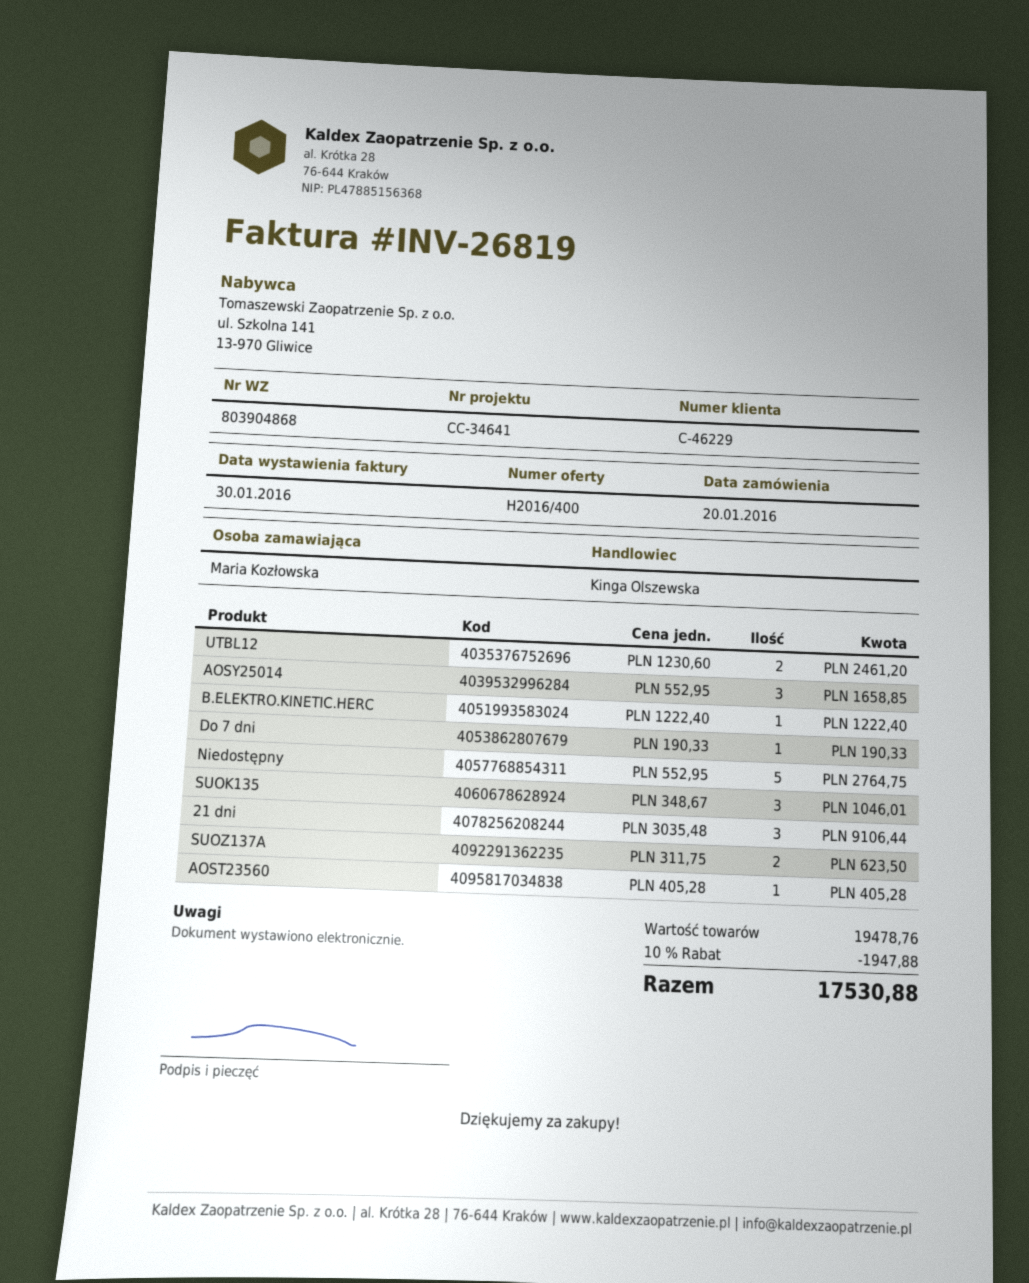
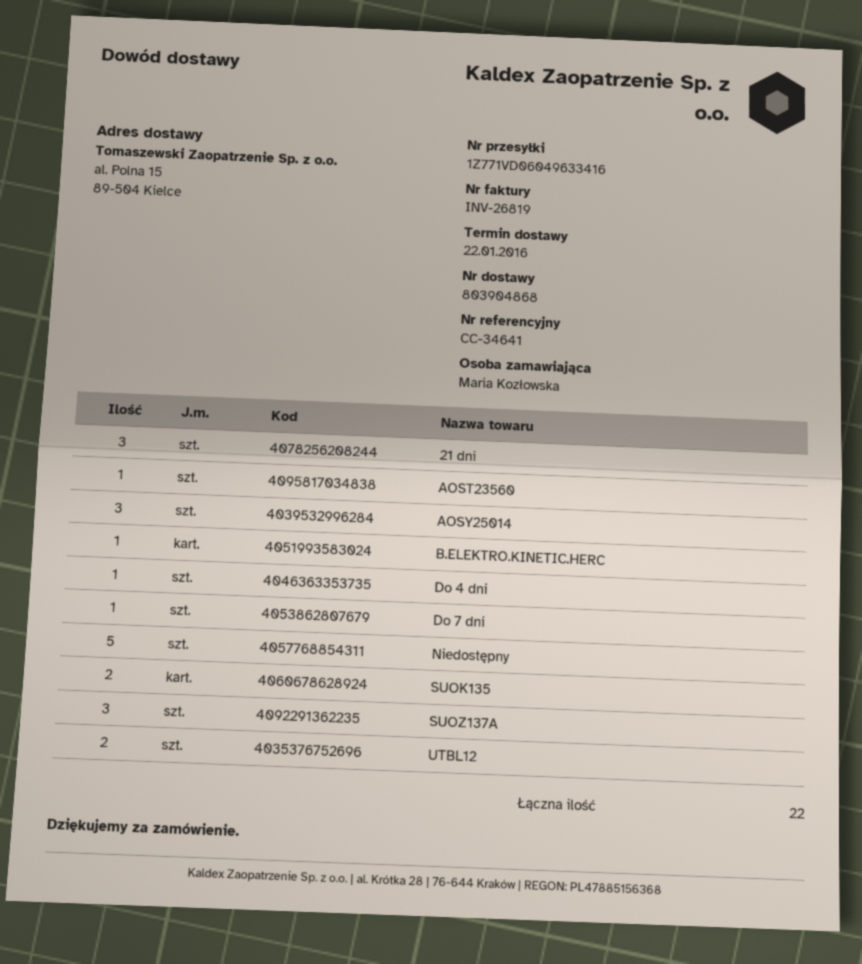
SUOK135: 3 -> 2
SUOZ137A: 2 -> 3
Do 4 dni: none -> 1

